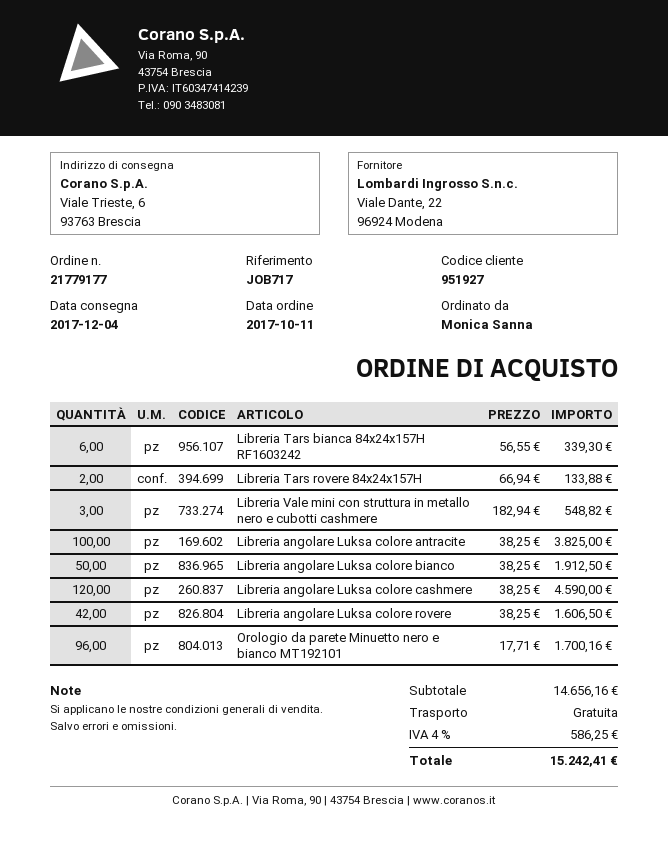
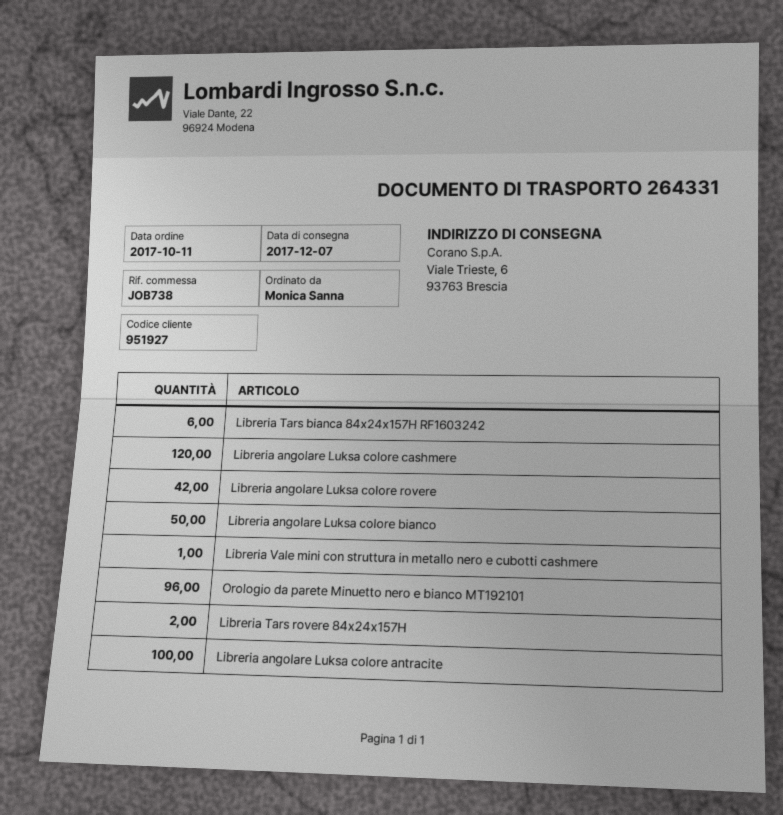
delivery date: 2017-12-04 -> 2017-12-07
reference: JOB717 -> JOB738
Libreria Vale mini con struttura in metallo nero e cubotti cashmere: 3 -> 1

